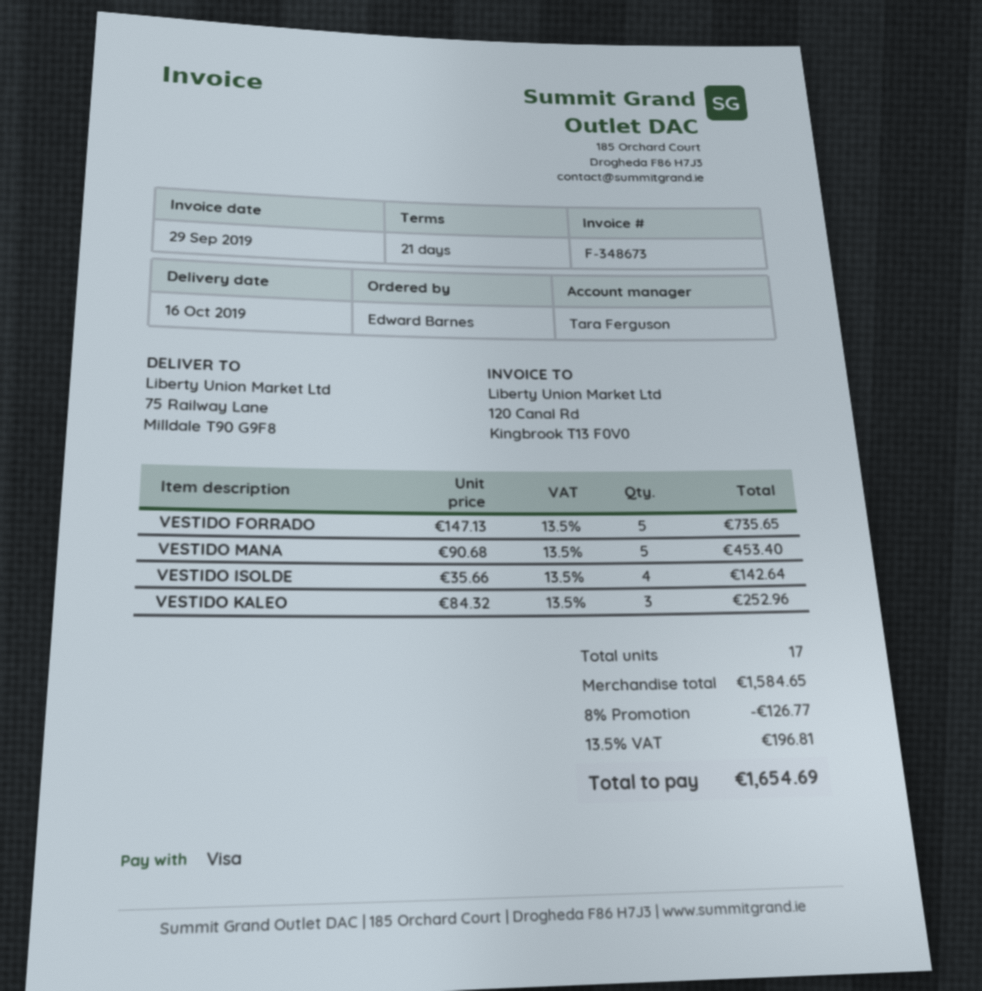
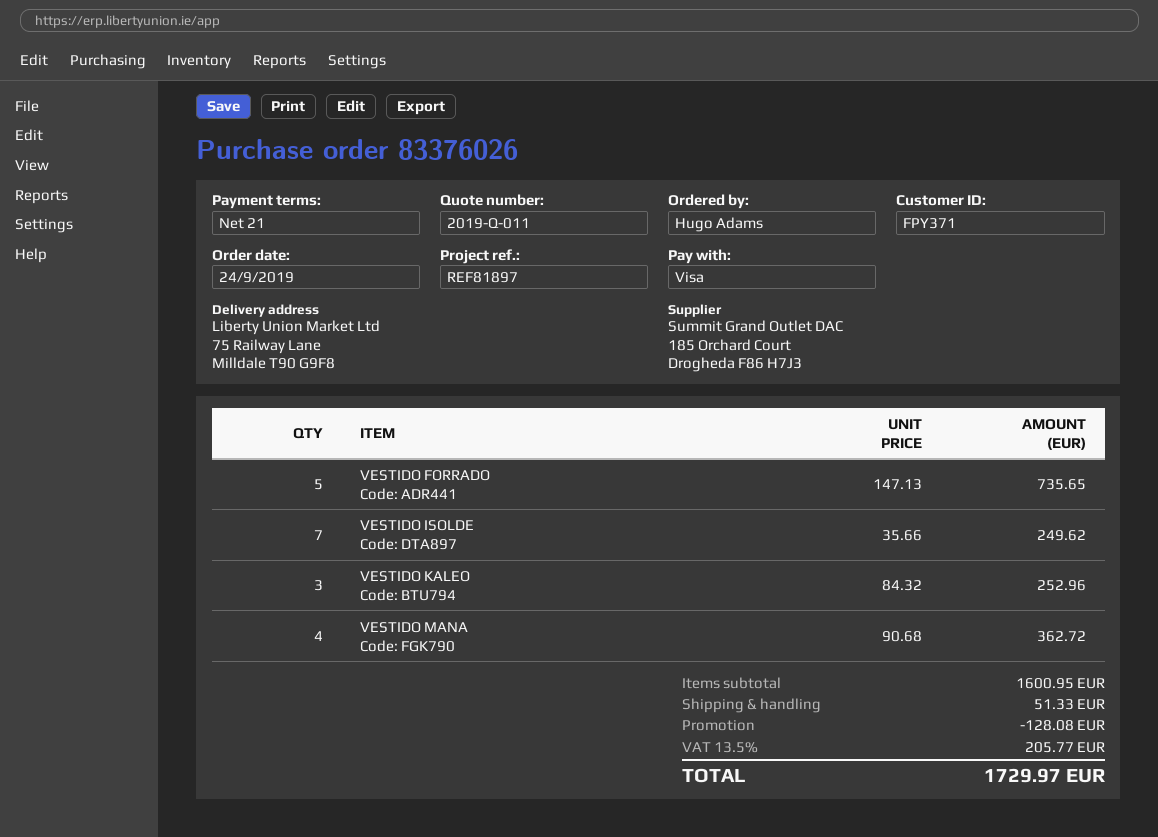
ordered by: Edward Barnes -> Hugo Adams
VESTIDO MANA: 5 x 90.68 = 453.40 -> 4 x 90.68 = 362.72
VESTIDO ISOLDE: 4 x 35.66 = 142.64 -> 7 x 35.66 = 249.62
subtotal: 1584.65 -> 1600.95
discount: 126.77 -> 128.08
shipping: none -> 51.33
tax: 13.5% = 196.81 -> 13.5% = 205.77
total: 1654.69 -> 1729.97

